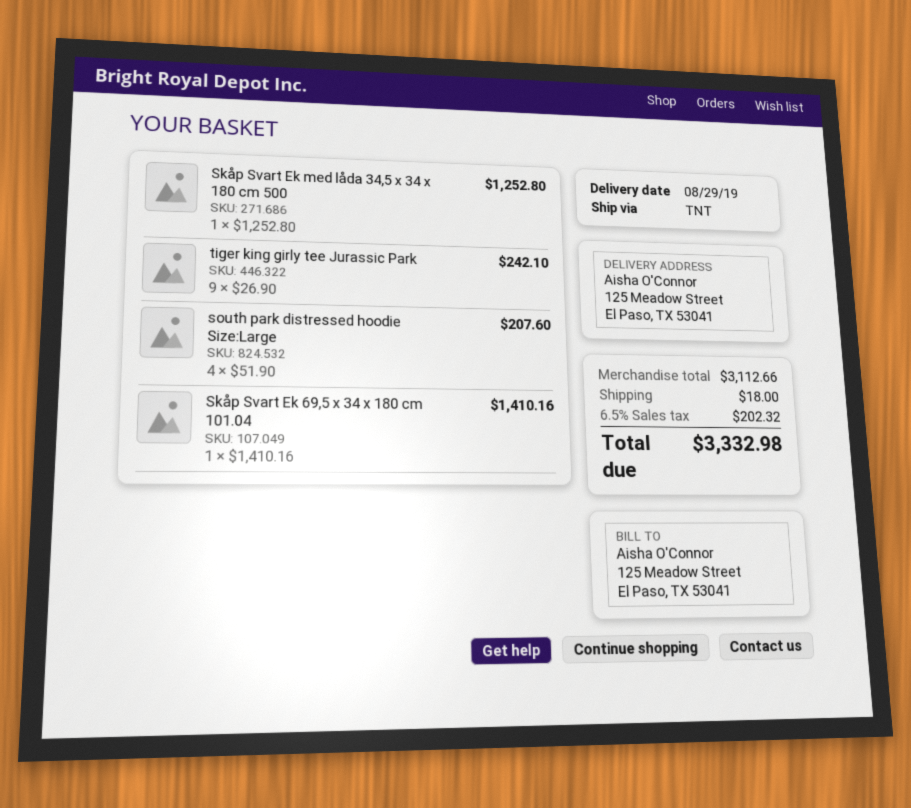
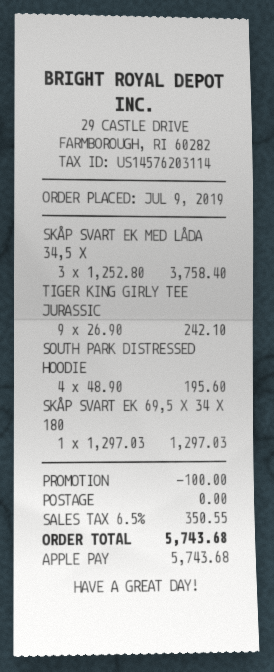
Skåp Svart Ek med låda 34,5 x 34 x 180 cm 500: 1 x 1252.80 = 1252.80 -> 3 x 1252.80 = 3758.40
south park distressed hoodie Size:Large: 4 x 51.90 = 207.60 -> 4 x 48.90 = 195.60
Skåp Svart Ek 69,5 x 34 x 180 cm 101.04: 1 x 1410.16 = 1410.16 -> 1 x 1297.03 = 1297.03
discount: none -> 100.00
shipping: 18.00 -> 0.00
tax: 6.5% = 202.32 -> 6.5% = 350.55
total: 3332.98 -> 5743.68

